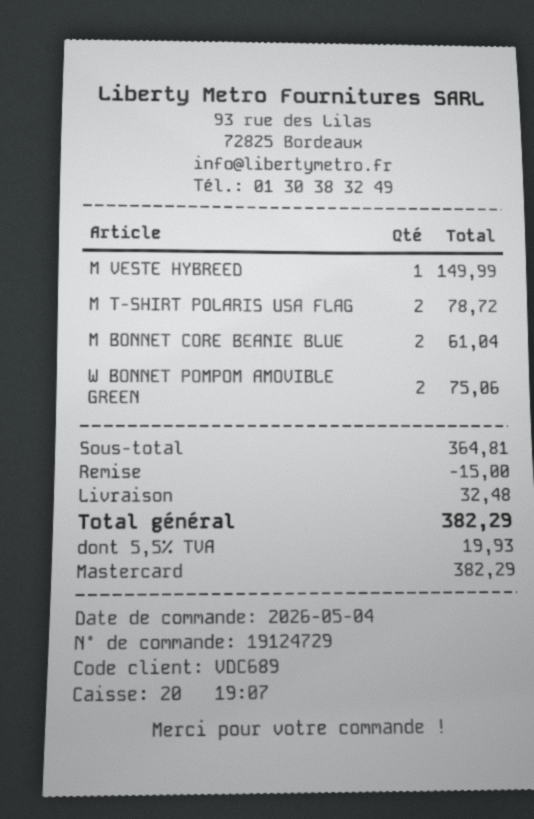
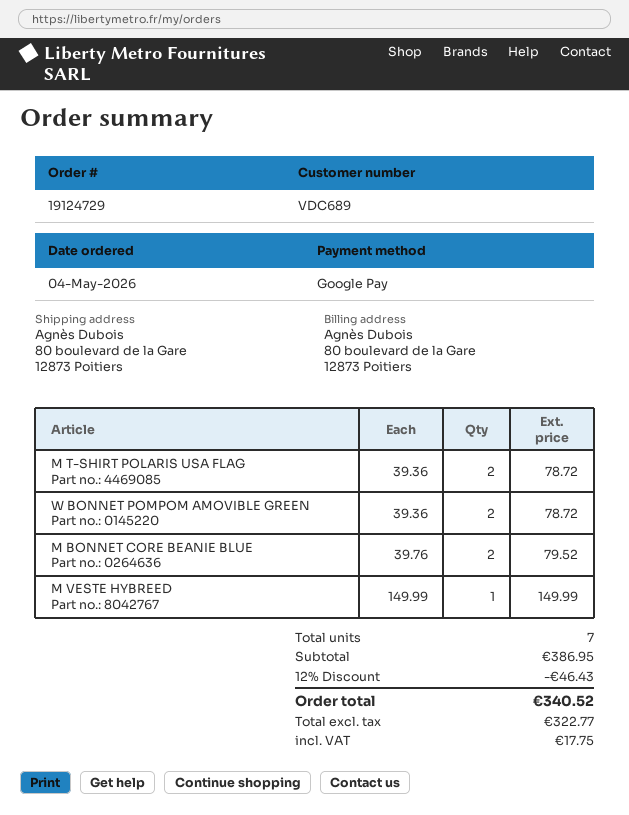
payment method: Mastercard -> Google Pay
M BONNET CORE BEANIE BLUE: 2 for 61.04 -> 2 for 79.52
W BONNET POMPOM AMOVIBLE GREEN: 2 for 75.06 -> 2 for 78.72
subtotal: 364.81 -> 386.95
discount: 15.00 -> 46.43
shipping: 32.48 -> none
tax: 19.93 -> 17.75
total: 382.29 -> 340.52

